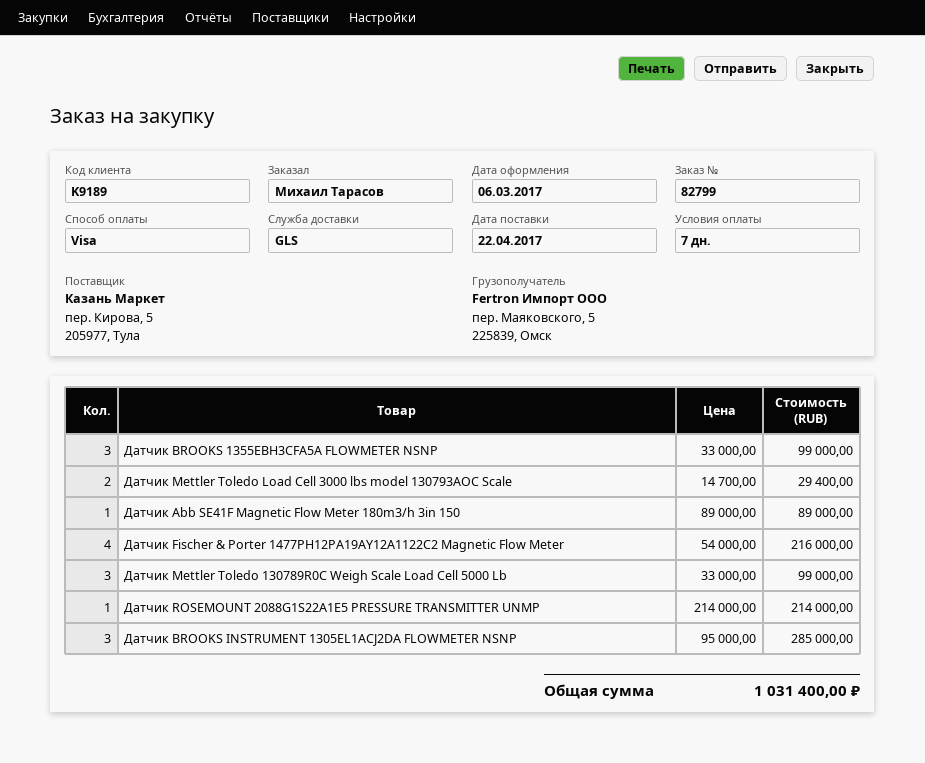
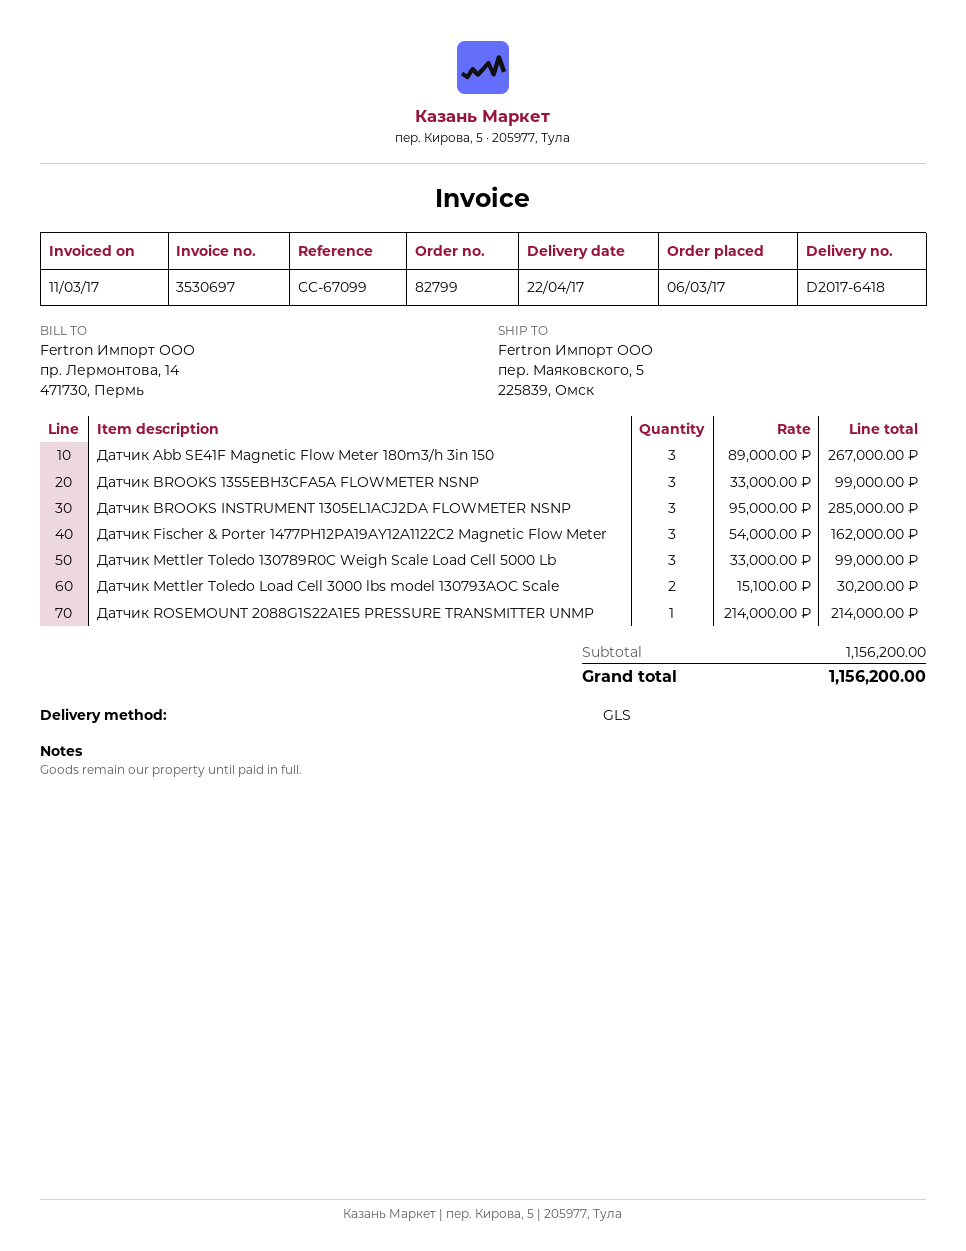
Датчик Mettler Toledo Load Cell 3000 lbs model 130793AOC Scale: 2 x 14700.00 = 29400.00 -> 2 x 15100.00 = 30200.00
Датчик Abb SE41F Magnetic Flow Meter 180m3/h 3in 150: 1 x 89000.00 = 89000.00 -> 3 x 89000.00 = 267000.00
Датчик Fischer & Porter 1477PH12PA19AY12A1122C2 Magnetic Flow Meter: 4 x 54000.00 = 216000.00 -> 3 x 54000.00 = 162000.00
total: 1031400.00 -> 1156200.00

